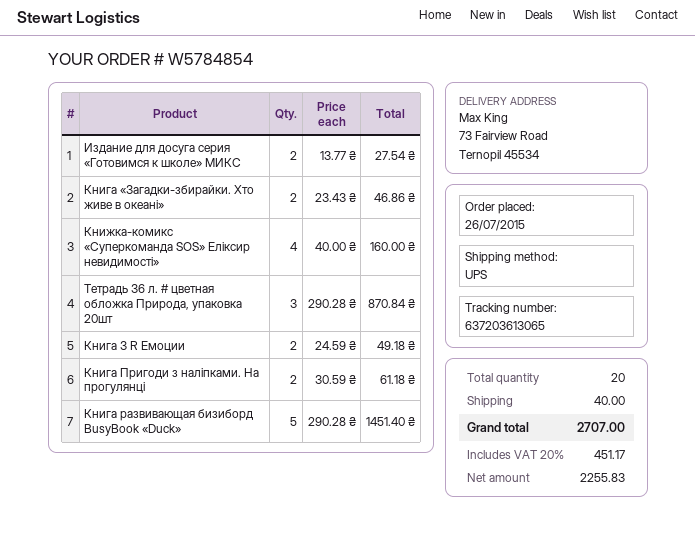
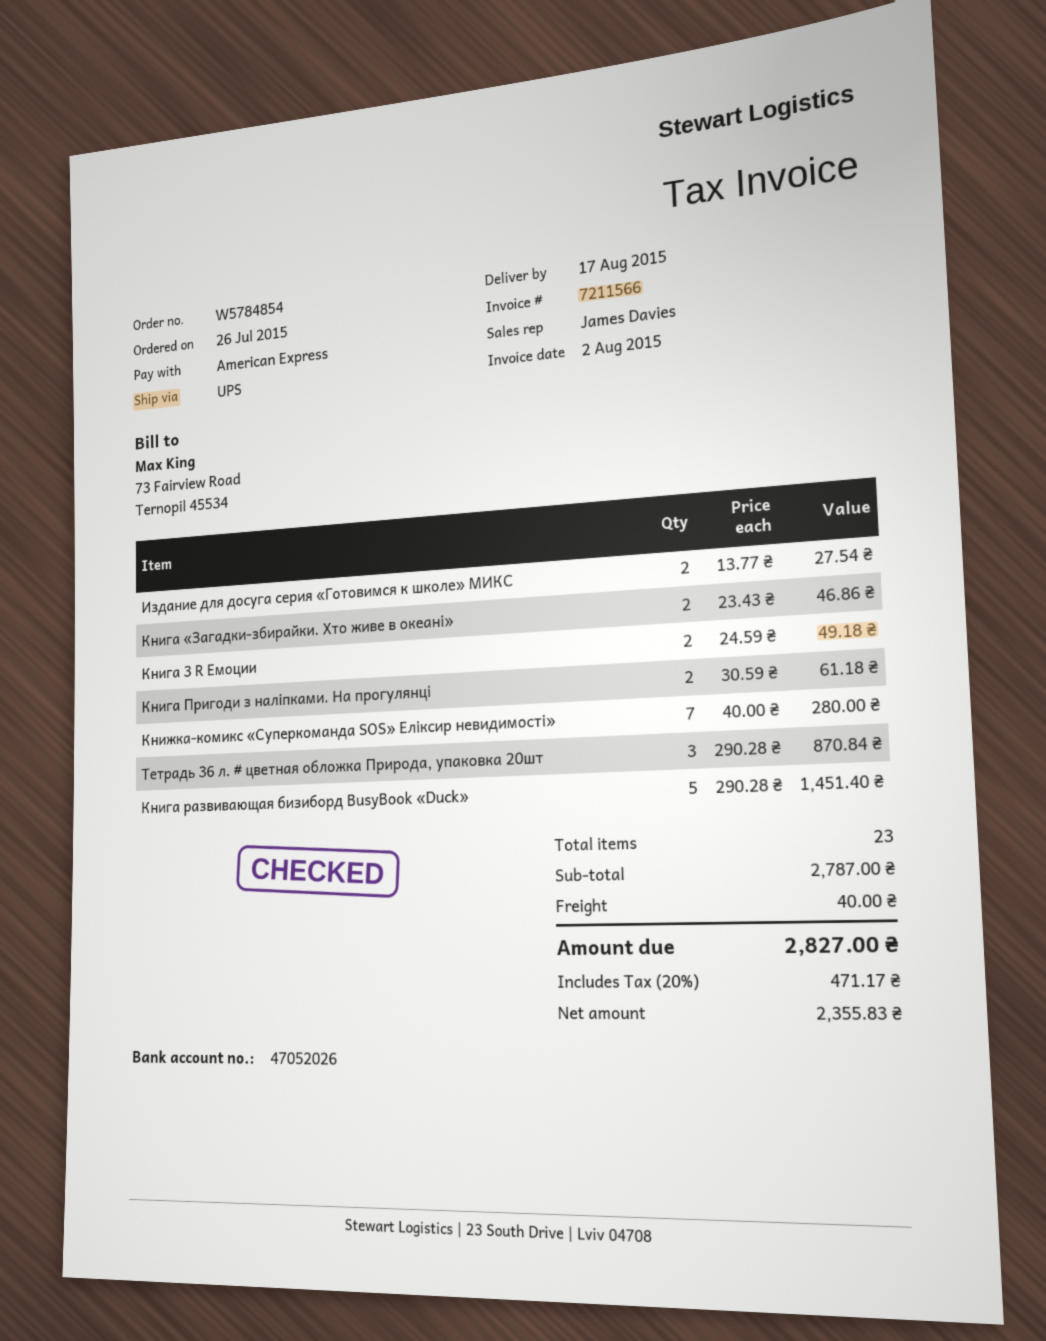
Книжка-комикс «Суперкоманда SOS» Еліксир невидимості»: 4 x 40.00 = 160.00 -> 7 x 40.00 = 280.00
total quantity: 20 -> 23
net: 2255.83 -> 2355.83
tax: 20% = 451.17 -> 20% = 471.17
total: 2707.00 -> 2827.00

